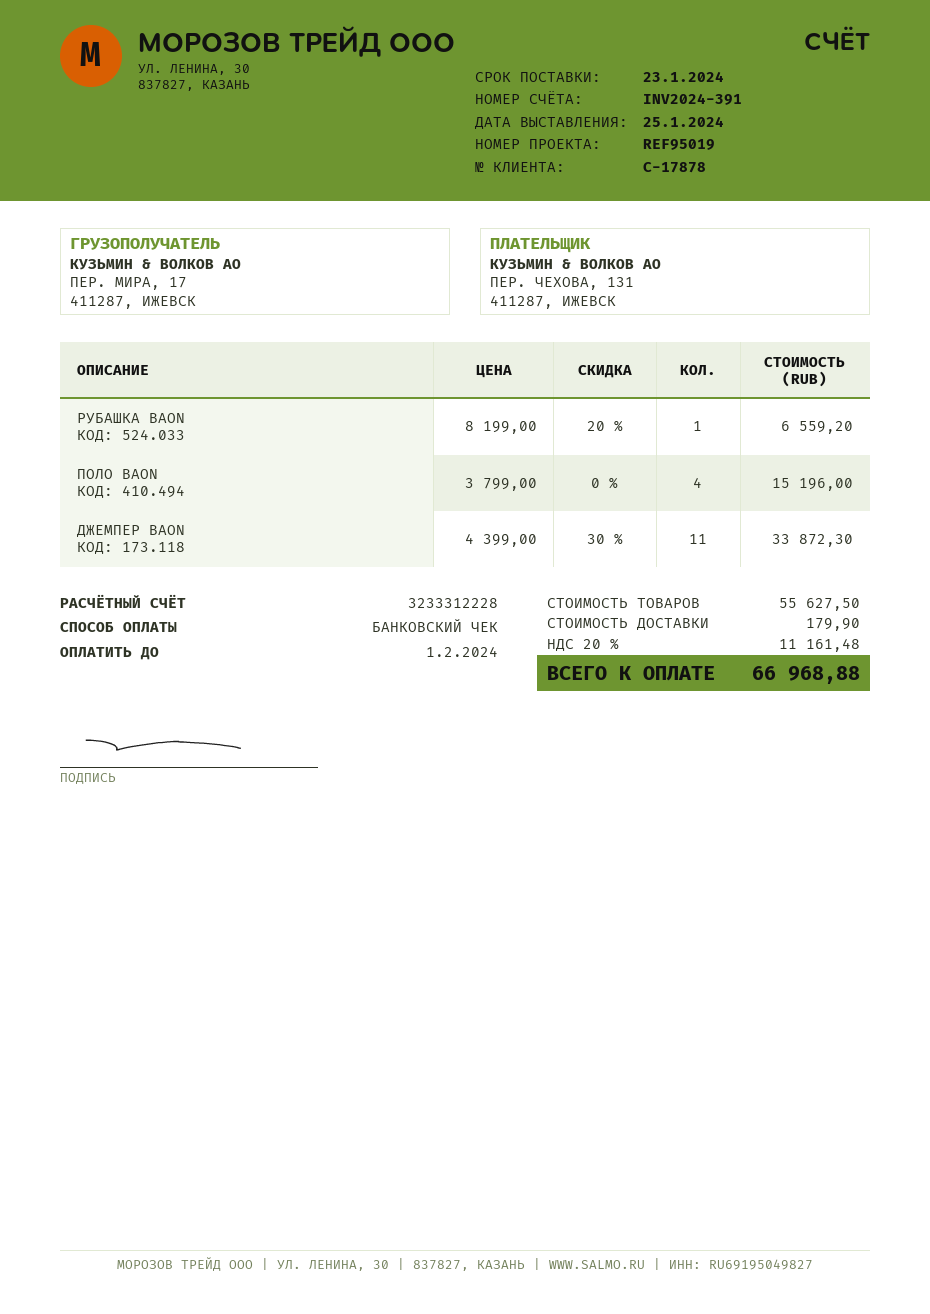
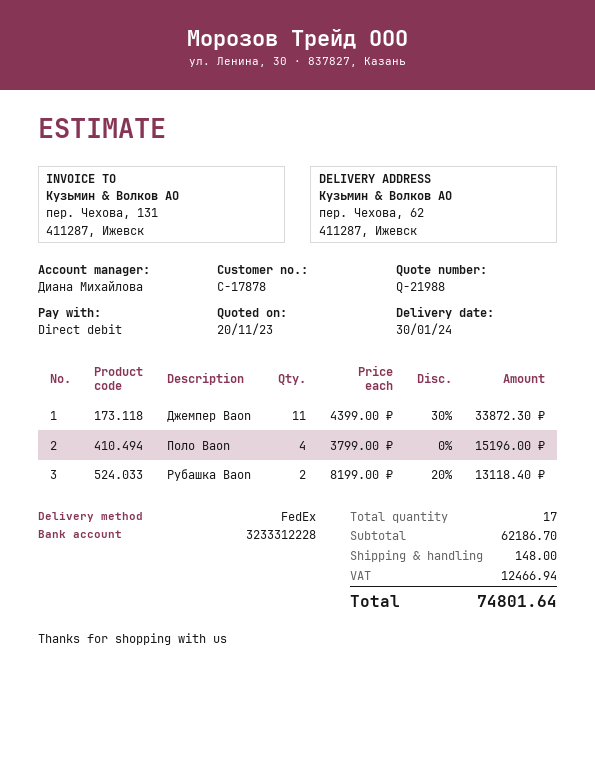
delivery date: 2024-01-23 -> 2024-01-30
payment method: cheque -> direct debit
ship to: ПЕР. МИРА, 17, 411287, ИЖЕВСК -> пер. Чехова, 62, 411287, Ижевск
РУБАШКА BAON: 1 x 8199.00 - 20% = 6559.20 -> 2 x 8199.00 - 20% = 13118.40
subtotal: 55627.50 -> 62186.70
shipping: 179.90 -> 148.00
tax: 11161.48 -> 12466.94
total: 66968.88 -> 74801.64

